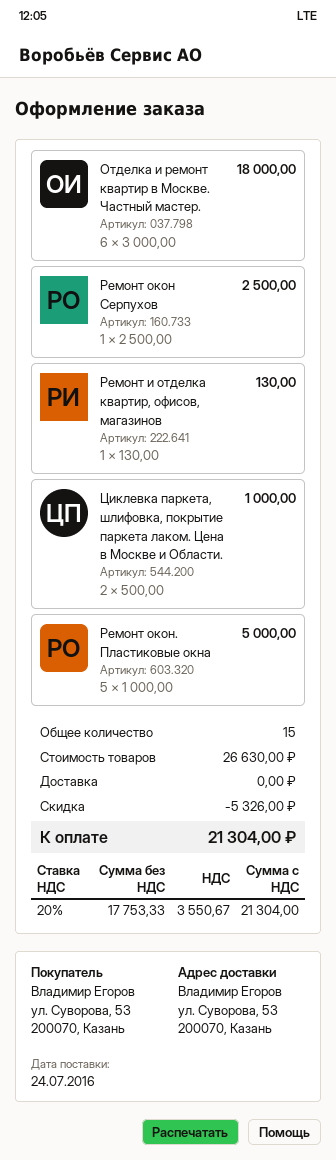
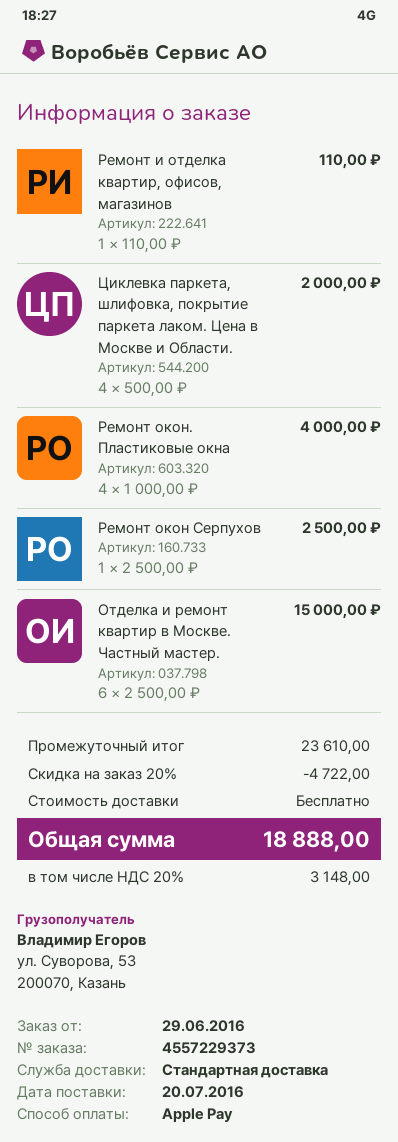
delivery date: 2016-07-24 -> 2016-07-20
Отделка и ремонт квартир в Москве. Частный мастер.: 6 x 3000.00 = 18000.00 -> 6 x 2500.00 = 15000.00
Ремонт и отделка квартир, офисов, магазинов: 1 x 130.00 = 130.00 -> 1 x 110.00 = 110.00
Циклевка паркета, шлифовка, покрытие паркета лаком. Цена в Москве и Области.: 2 x 500.00 = 1000.00 -> 4 x 500.00 = 2000.00
Ремонт окон. Пластиковые окна: 5 x 1000.00 = 5000.00 -> 4 x 1000.00 = 4000.00
subtotal: 26630.00 -> 23610.00
discount: 5326.00 -> 4722.00
tax: 20% = 3550.67 -> 20% = 3148.00
total: 21304.00 -> 18888.00

